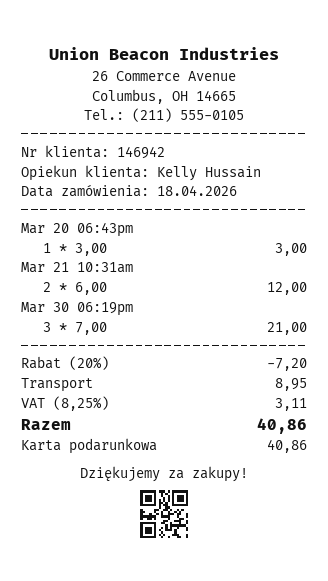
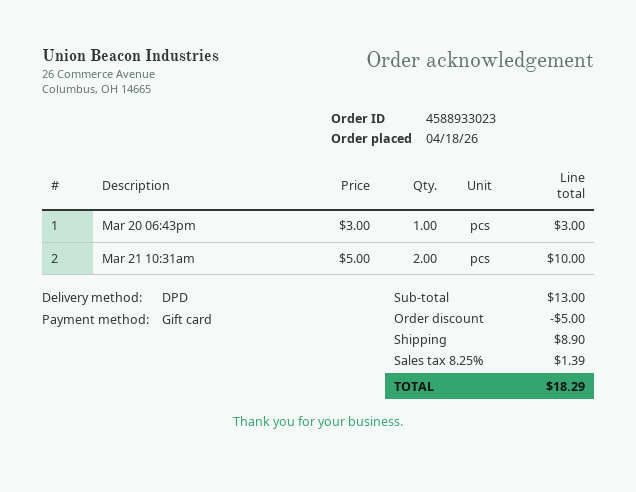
Mar 21 10:31am: 2 x 6.00 = 12.00 -> 2 x 5.00 = 10.00
Mar 30 06:19pm: 3 x 7.00 = 21.00 -> none
discount: 7.20 -> 5.00
shipping: 8.95 -> 8.90
tax: 8.25% = 3.11 -> 8.25% = 1.39
total: 40.86 -> 18.29

